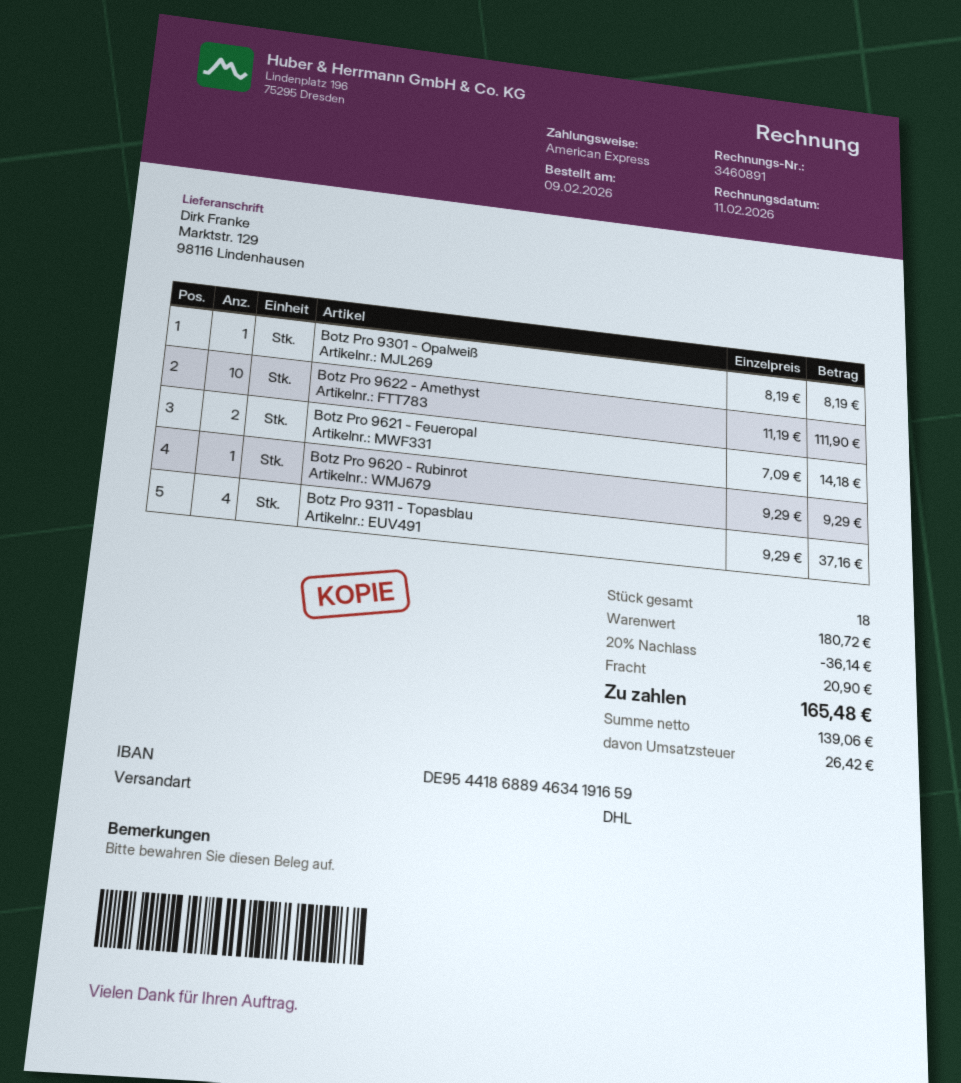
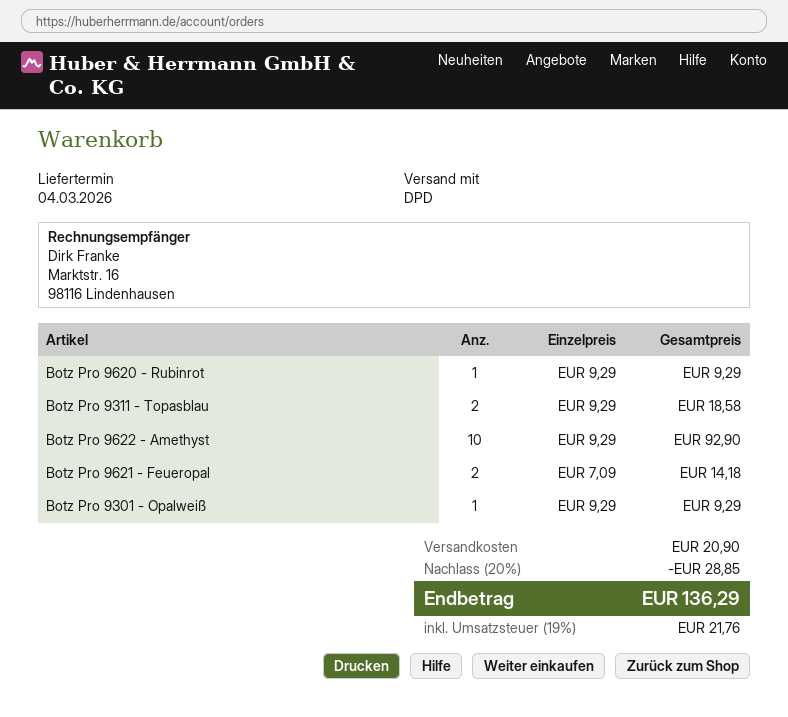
shipping method: DHL -> DPD
Botz Pro 9301 - Opalweiß: 1 x 8.19 = 8.19 -> 1 x 9.29 = 9.29
Botz Pro 9622 - Amethyst: 10 x 11.19 = 111.90 -> 10 x 9.29 = 92.90
Botz Pro 9311 - Topasblau: 4 x 9.29 = 37.16 -> 2 x 9.29 = 18.58
discount: 20% = 36.14 -> 20% = 28.85
tax: 26.42 -> 21.76
total: 165.48 -> 136.29

